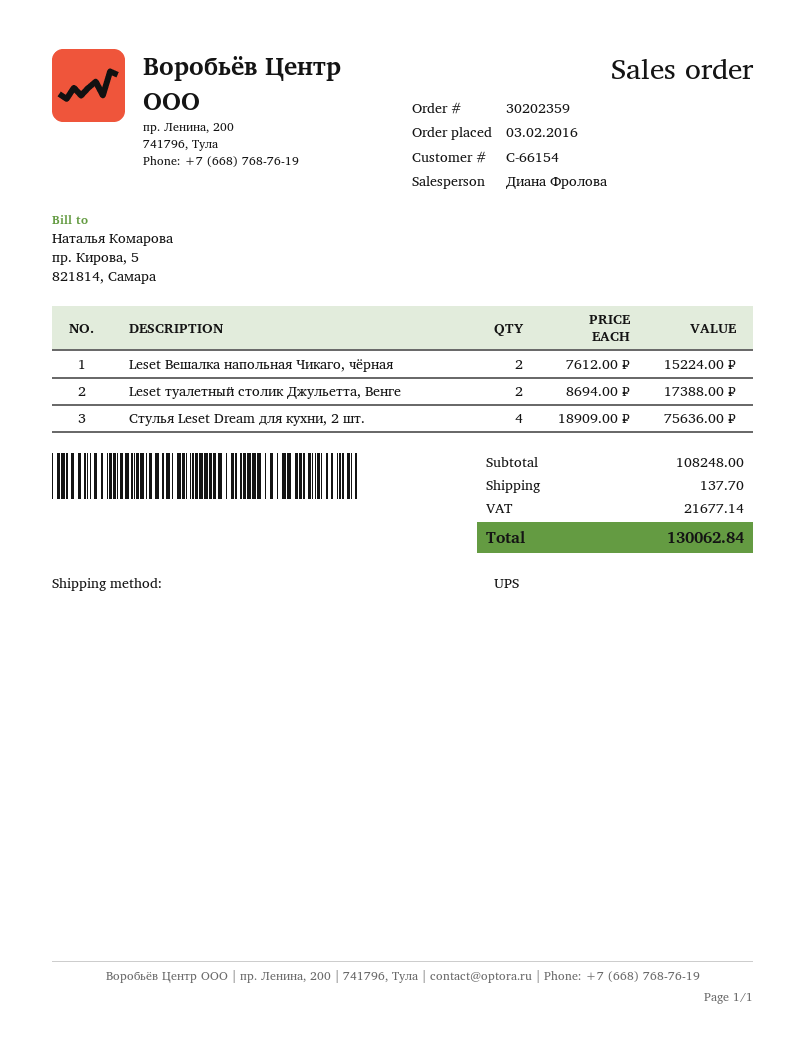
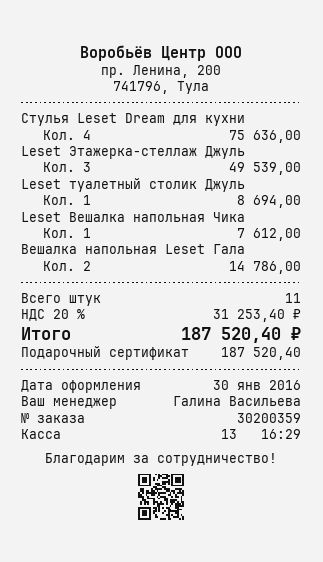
order number: 30202359 -> 30200359
order date: 2016-02-03 -> 2016-01-30
sales rep: Диана Фролова -> Галина Васильева
Leset Вешалка напольная Чикаго, чёрная: 2 for 15224.00 -> 1 for 7612.00
Leset туалетный столик Джульетта, Венге: 2 for 17388.00 -> 1 for 8694.00
Leset Этажерка-стеллаж Джуль: none -> 3 for 49539.00
Вешалка напольная Leset Гала: none -> 2 for 14786.00
shipping: 137.70 -> none
tax: 21677.14 -> 31253.40
total: 130062.84 -> 187520.40

